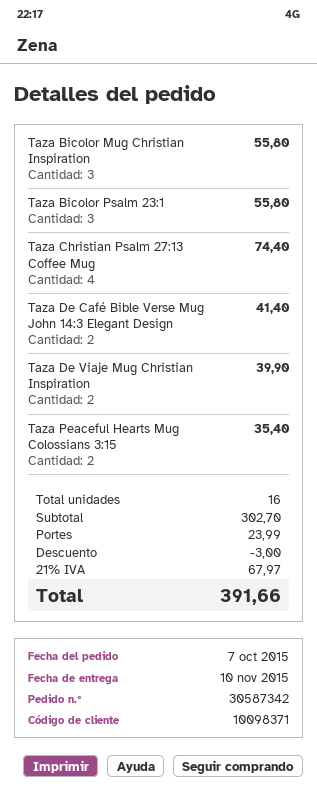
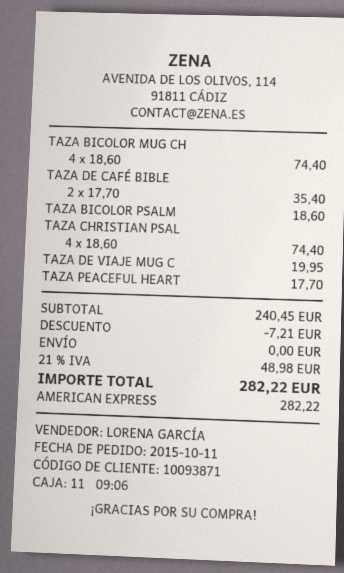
order date: 2015-10-07 -> 2015-10-11
customer number: 10098371 -> 10093871
Taza Bicolor Mug Christian Inspiration: 3 for 55.80 -> 4 for 74.40
Taza Bicolor Psalm 23:1: 3 for 55.80 -> 1 for 18.60
Taza De Café Bible Verse Mug John 14:3 Elegant Design: 2 for 41.40 -> 2 for 35.40
Taza De Viaje Mug Christian Inspiration: 2 for 39.90 -> 1 for 19.95
Taza Peaceful Hearts Mug Colossians 3:15: 2 for 35.40 -> 1 for 17.70
subtotal: 302.70 -> 240.45
discount: 3.00 -> 7.21
shipping: 23.99 -> 0.00
tax: 21% = 67.97 -> 21% = 48.98
total: 391.66 -> 282.22

